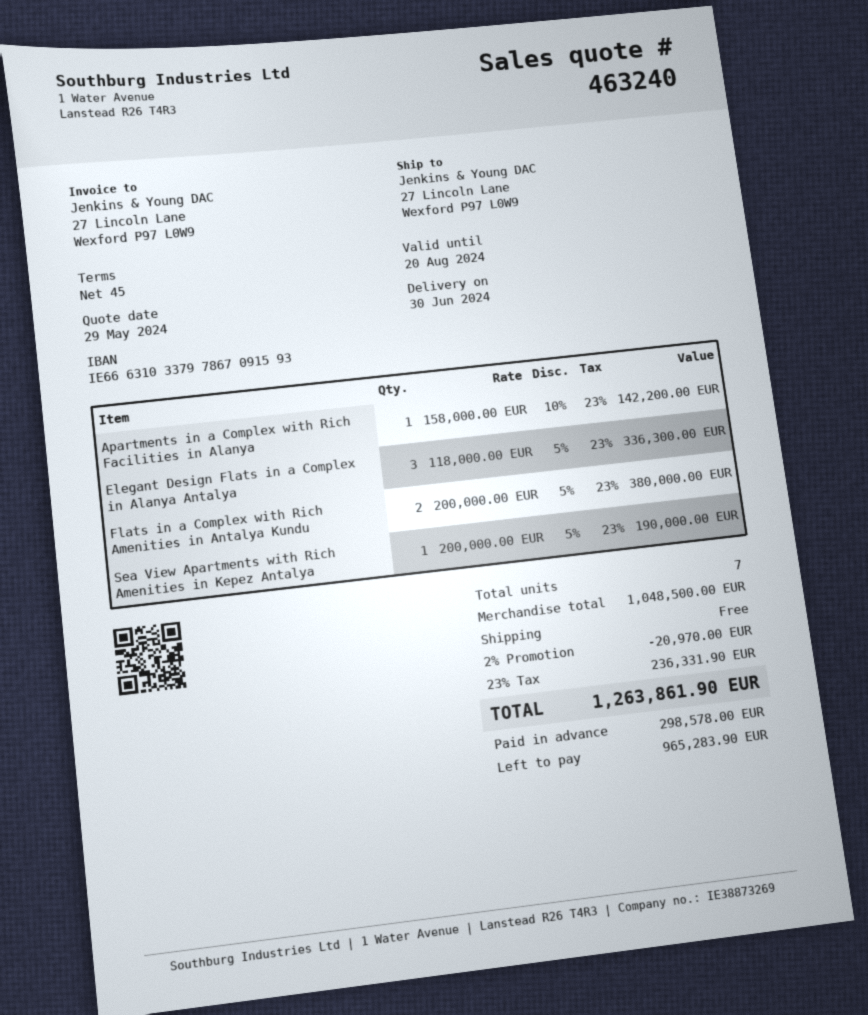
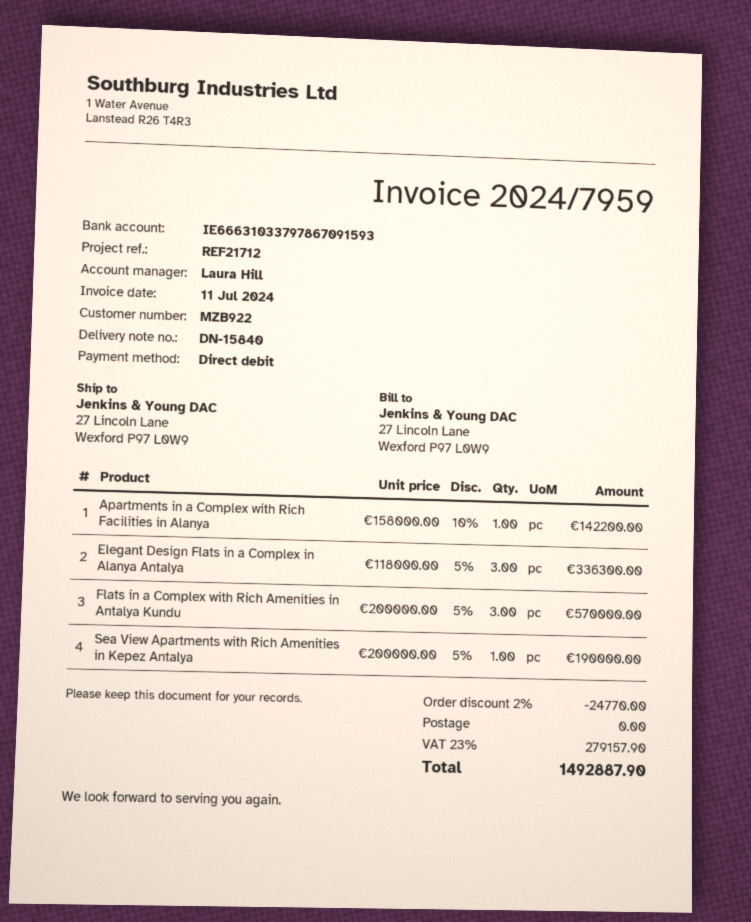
Flats in a Complex with Rich Amenities in Antalya Kundu: 2 x 200000.00 - 5% = 380000.00 -> 3 x 200000.00 - 5% = 570000.00
discount: 2% = 20970.00 -> 2% = 24770.00
tax: 23% = 236331.90 -> 23% = 279157.90
total: 1263861.90 -> 1492887.90

